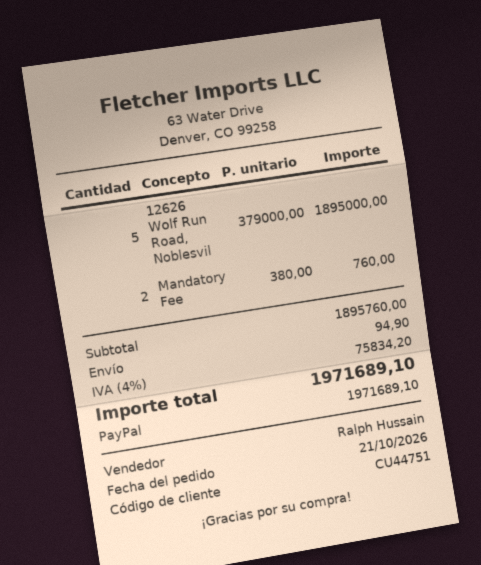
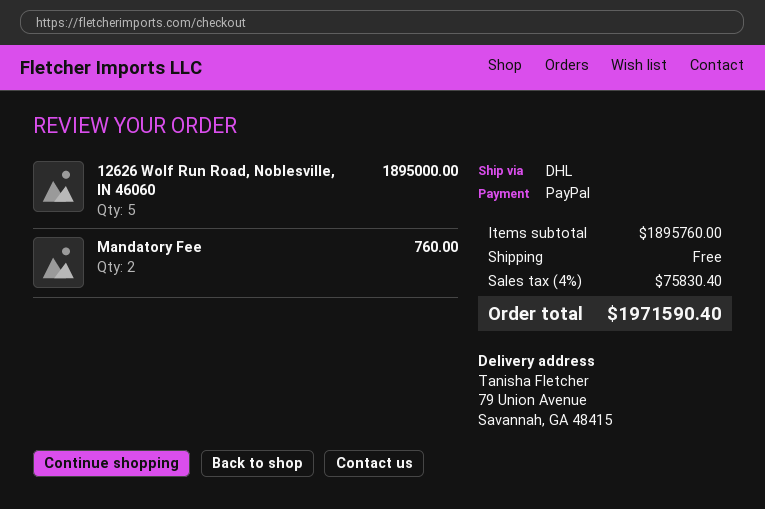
shipping: 94.90 -> 0.00
tax: 4% = 75834.20 -> 4% = 75830.40
total: 1971689.10 -> 1971590.40

